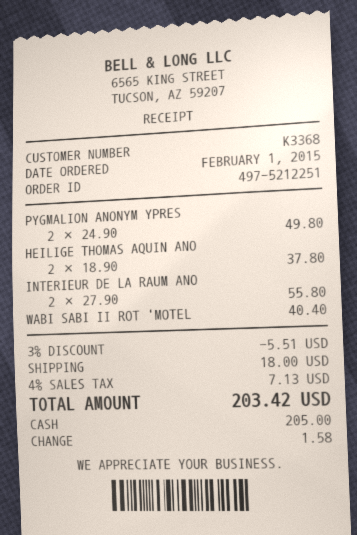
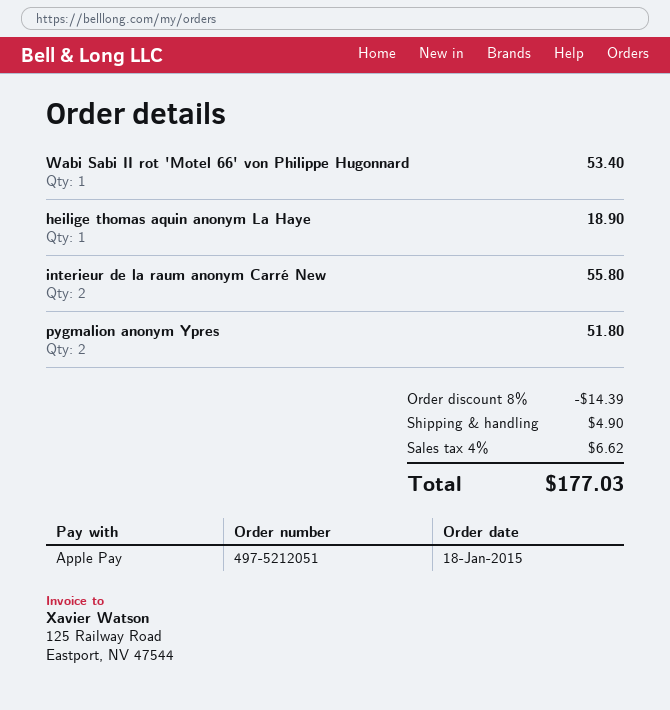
order number: 497-5212251 -> 497-5212051
order date: 2015-02-01 -> 2015-01-18
payment method: cash -> Apple Pay
PYGMALION ANONYM YPRES: 2 for 49.80 -> 2 for 51.80
HEILIGE THOMAS AQUIN ANO: 2 for 37.80 -> 1 for 18.90
WABI SABI II ROT 'MOTEL: 1 for 40.40 -> 1 for 53.40
discount: 3% = 5.51 -> 8% = 14.39
shipping: 18.00 -> 4.90
tax: 4% = 7.13 -> 4% = 6.62
total: 203.42 -> 177.03

